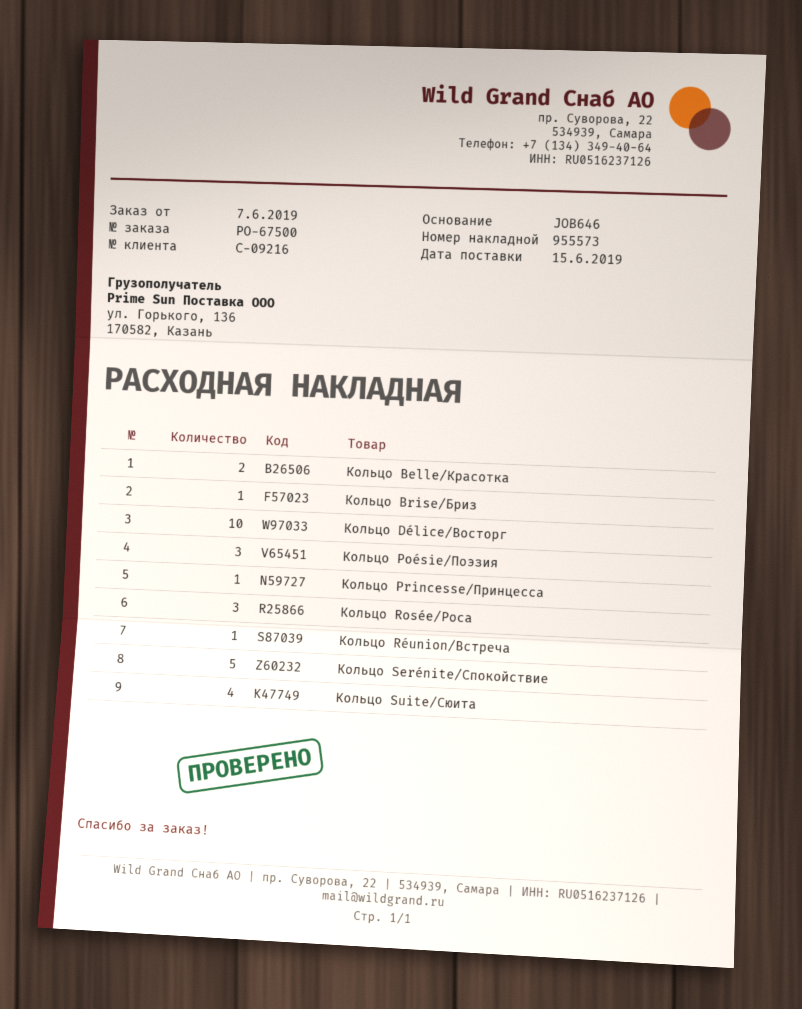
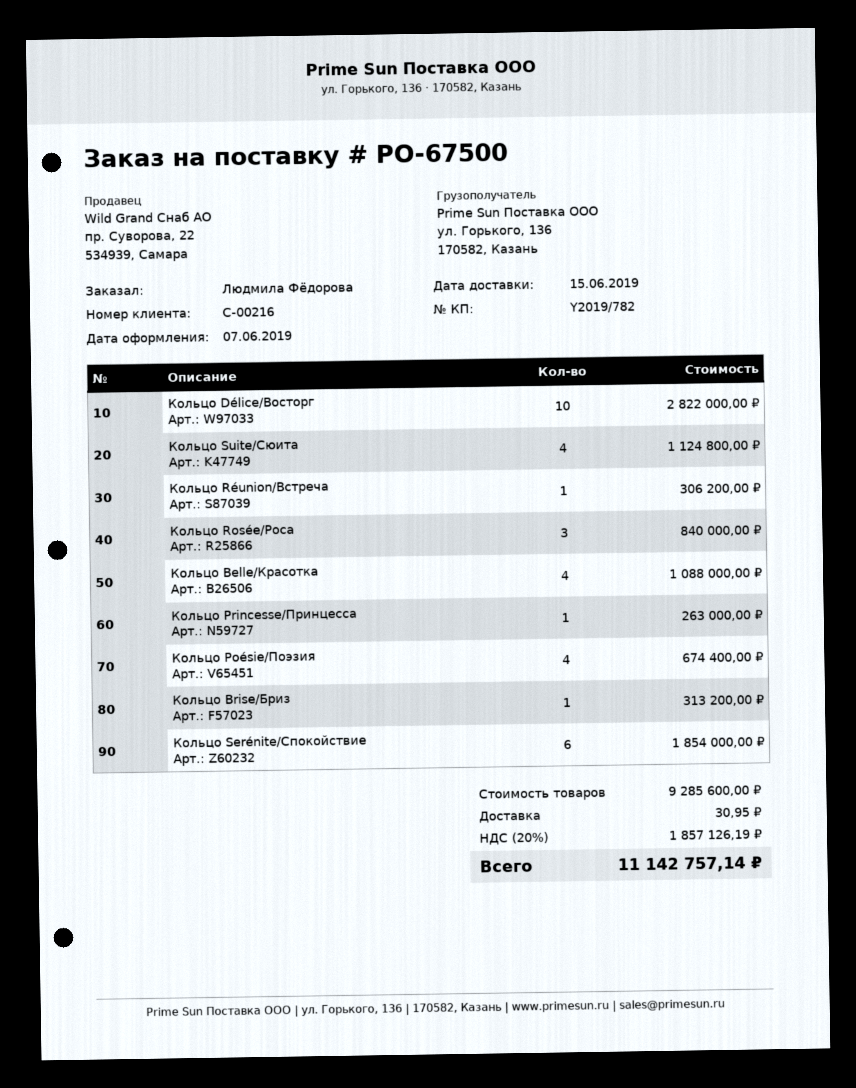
customer number: C-09216 -> C-00216
Кольцо Belle/Красотка: 2 -> 4
Кольцо Poésie/Поэзия: 3 -> 4
Кольцо Serénite/Спокойствие: 5 -> 6

